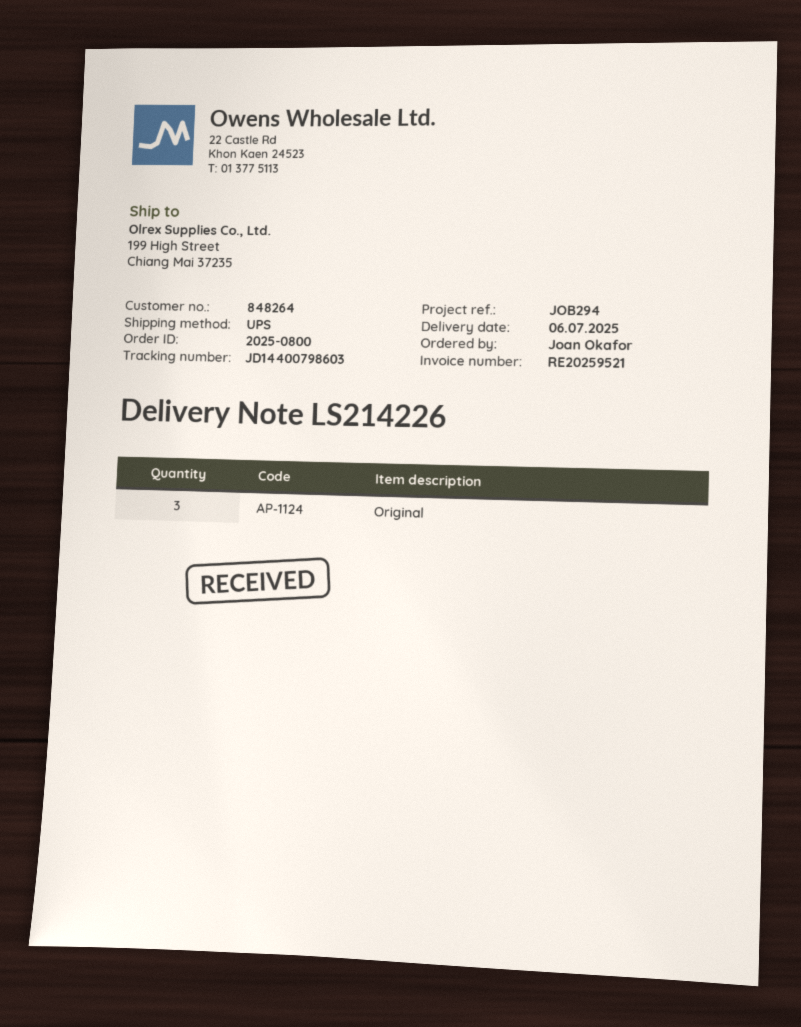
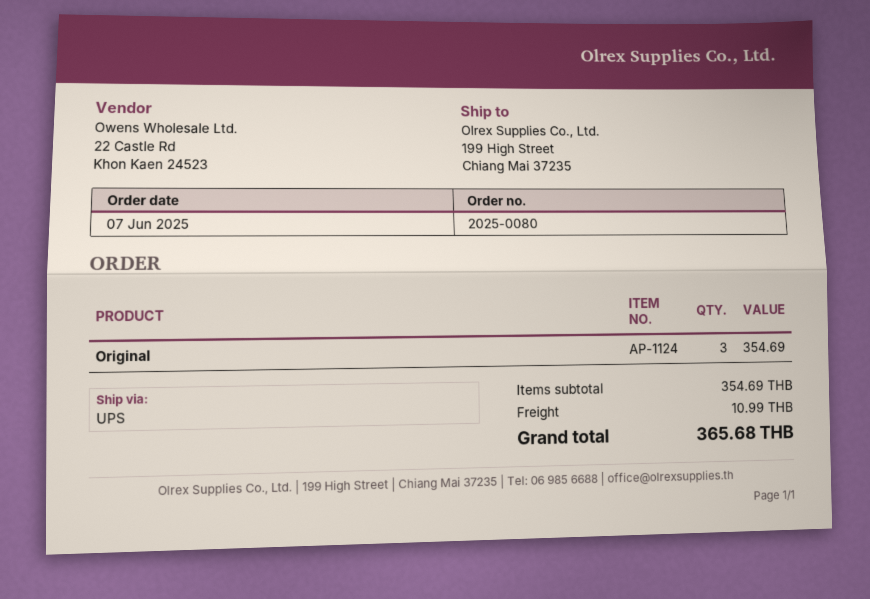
order number: 2025-0800 -> 2025-0080

